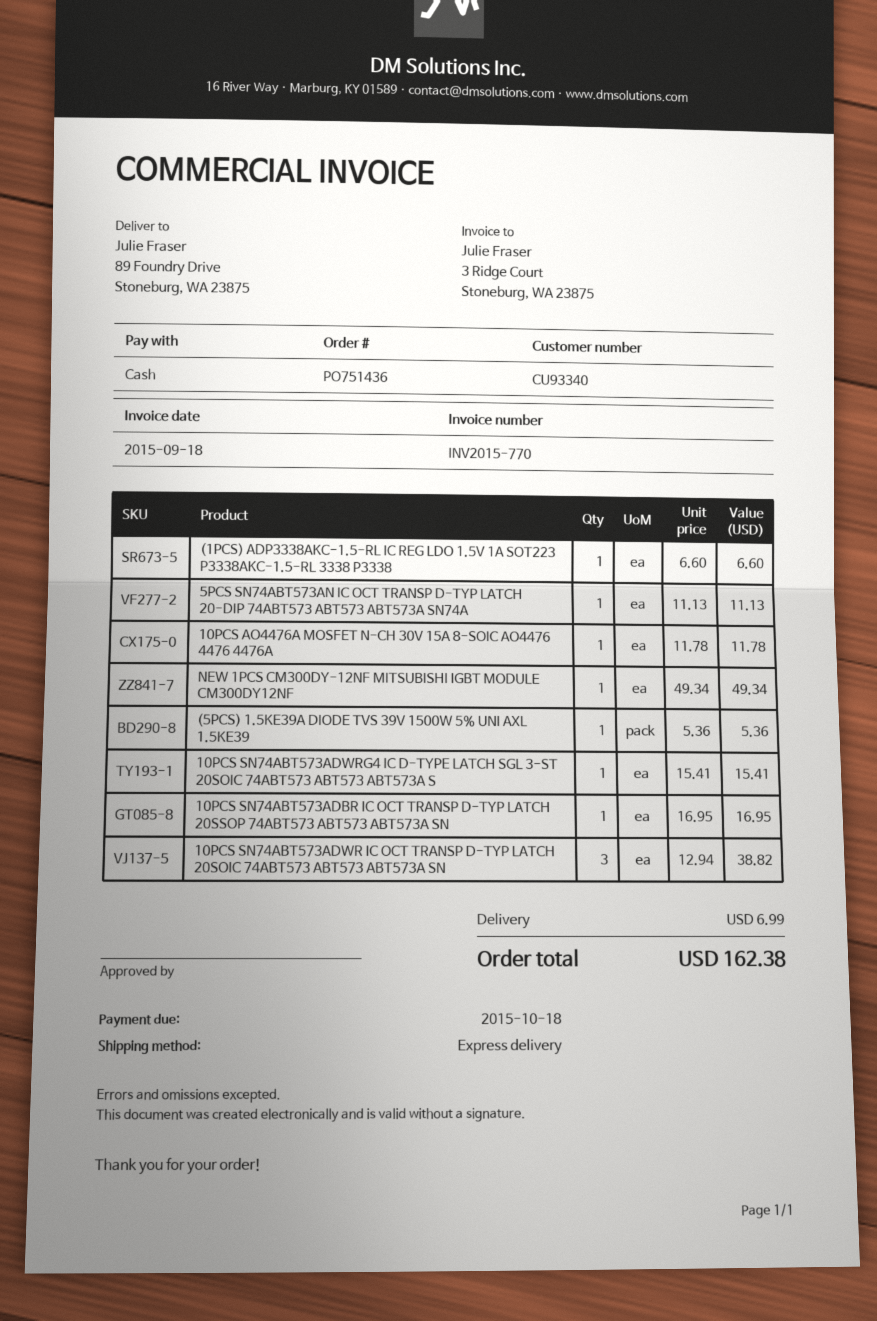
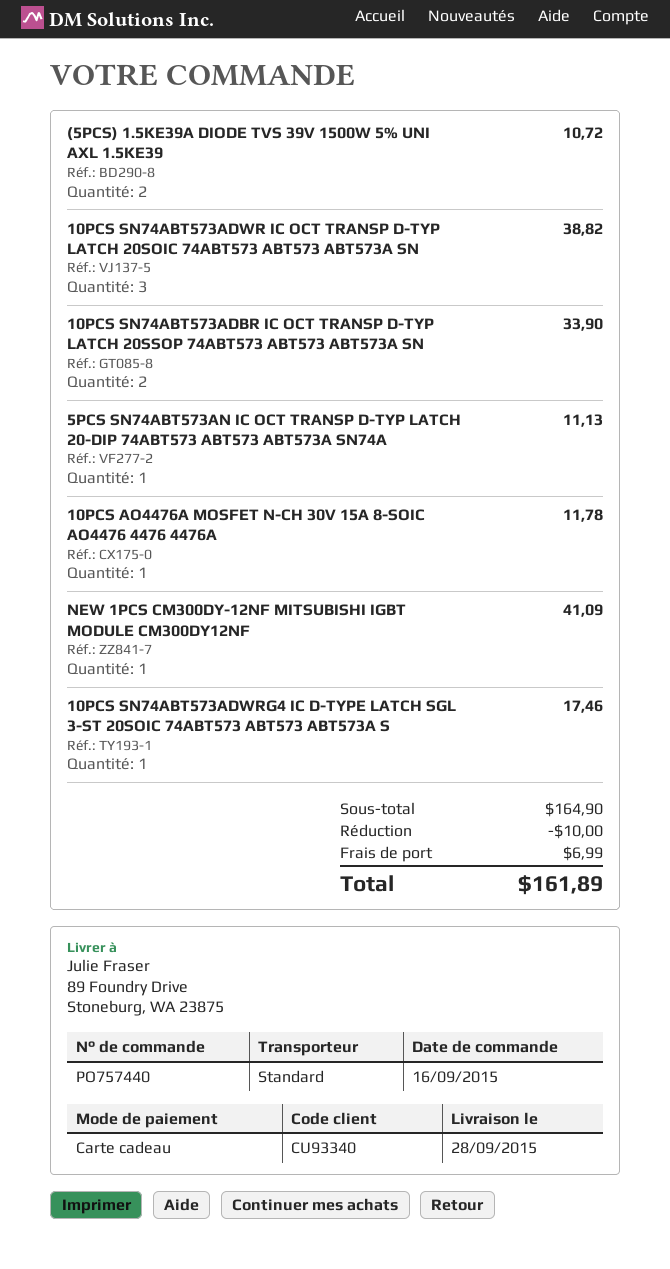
order number: PO751436 -> PO757440
payment method: cash -> gift card
shipping method: express -> standard
(1PCS) ADP3338AKC-1.5-RL IC REG LDO 1.5V 1A SOT223 P3338AKC-1.5-RL 3338 P3338: 1 for 6.60 -> none
NEW 1PCS CM300DY-12NF MITSUBISHI IGBT MODULE CM300DY12NF: 1 for 49.34 -> 1 for 41.09
(5PCS) 1.5KE39A DIODE TVS 39V 1500W 5% UNI AXL 1.5KE39: 1 for 5.36 -> 2 for 10.72
10PCS SN74ABT573ADWRG4 IC D-TYPE LATCH SGL 3-ST 20SOIC 74ABT573 ABT573 ABT573A S: 1 for 15.41 -> 1 for 17.46
10PCS SN74ABT573ADBR IC OCT TRANSP D-TYP LATCH 20SSOP 74ABT573 ABT573 ABT573A SN: 1 for 16.95 -> 2 for 33.90
discount: none -> 10.00
total: 162.38 -> 161.89

